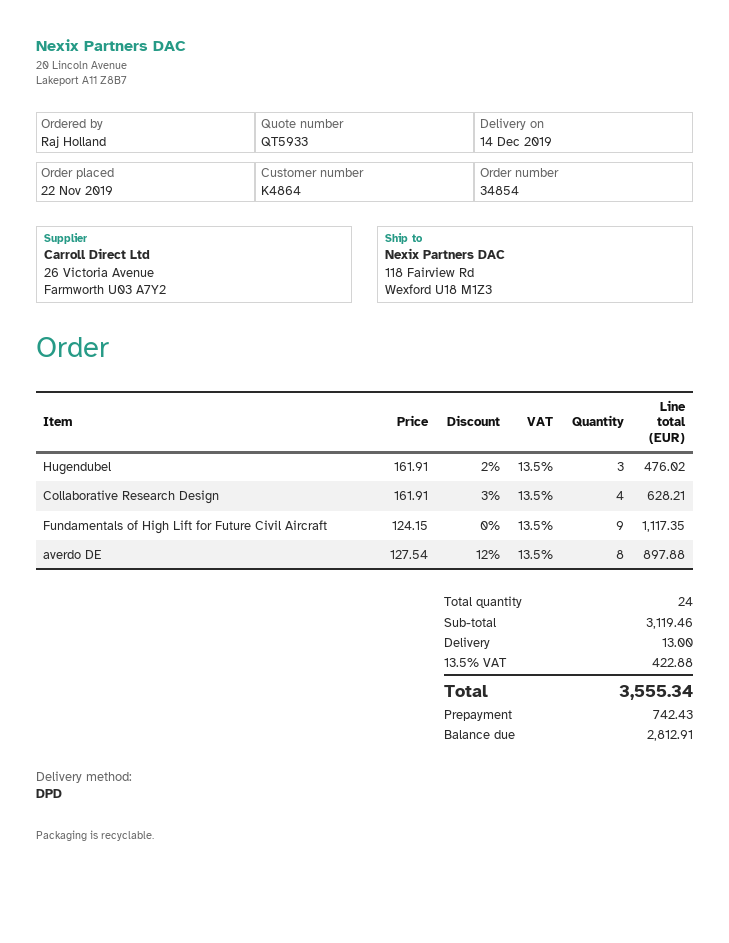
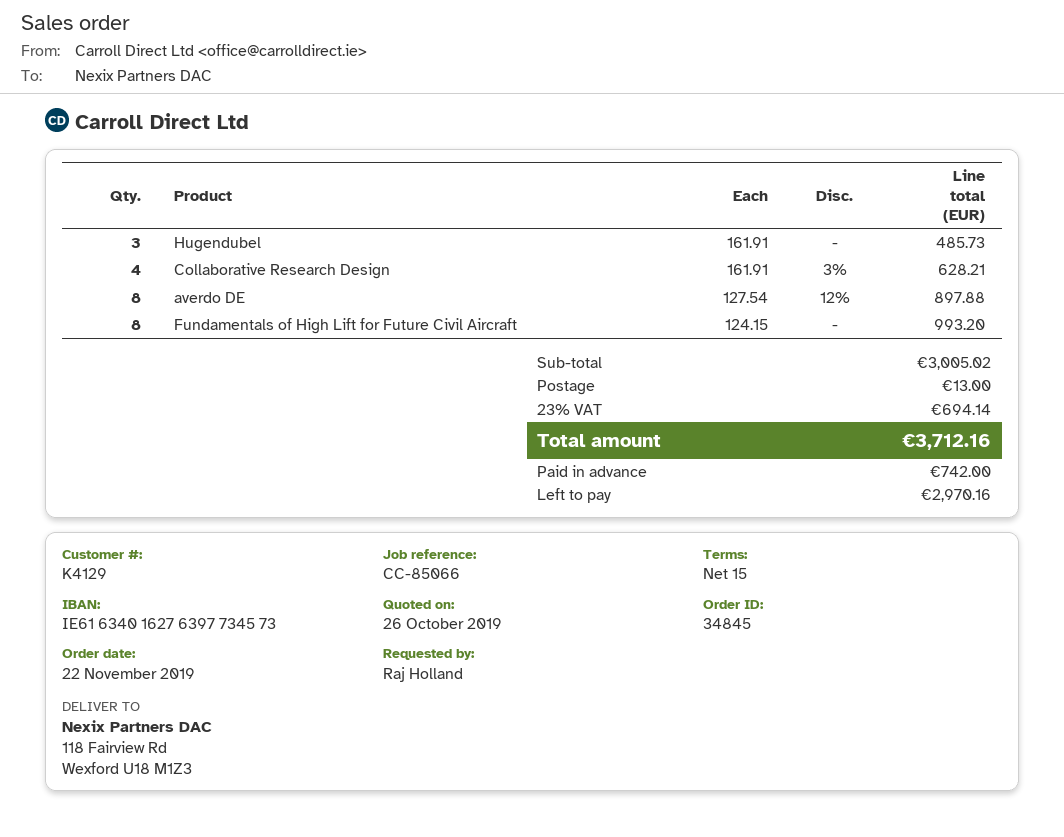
order number: 34854 -> 34845
customer number: K4864 -> K4129
Hugendubel: 3 x 161.91 - 2% = 476.02 -> 3 x 161.91 = 485.73
Fundamentals of High Lift for Future Civil Aircraft: 9 x 124.15 = 1117.35 -> 8 x 124.15 = 993.20
subtotal: 3119.46 -> 3005.02
tax: 13.5% = 422.88 -> 23% = 694.14
total: 3555.34 -> 3712.16
deposit: 742.43 -> 742.00
balance: 2812.91 -> 2970.16

